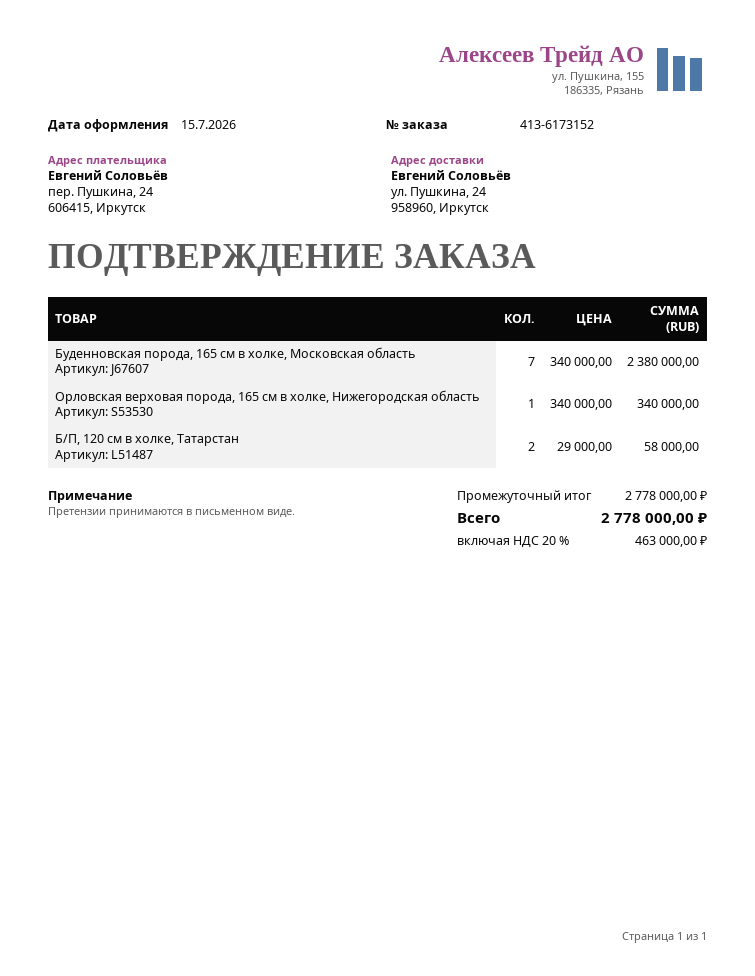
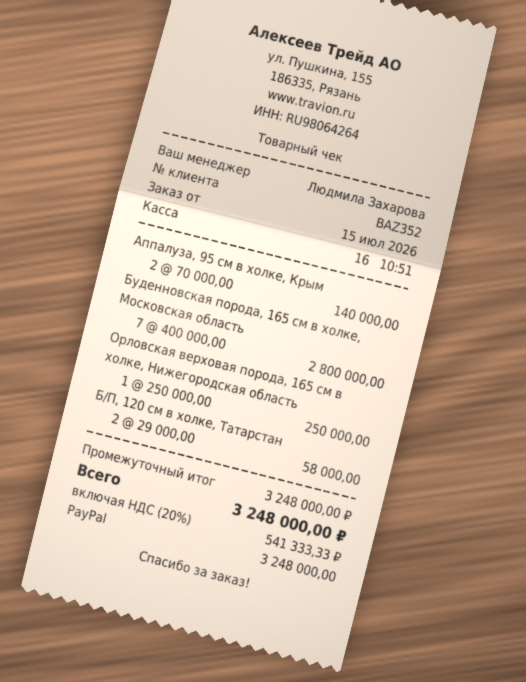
Буденновская порода, 165 см в холке, Московская область: 7 x 340000.00 = 2380000.00 -> 7 x 400000.00 = 2800000.00
Орловская верховая порода, 165 см в холке, Нижегородская область: 1 x 340000.00 = 340000.00 -> 1 x 250000.00 = 250000.00
Аппалуза, 95 см в холке, Крым: none -> 2 x 70000.00 = 140000.00
subtotal: 2778000.00 -> 3248000.00
tax: 20% = 463000.00 -> 20% = 541333.33
total: 2778000.00 -> 3248000.00

